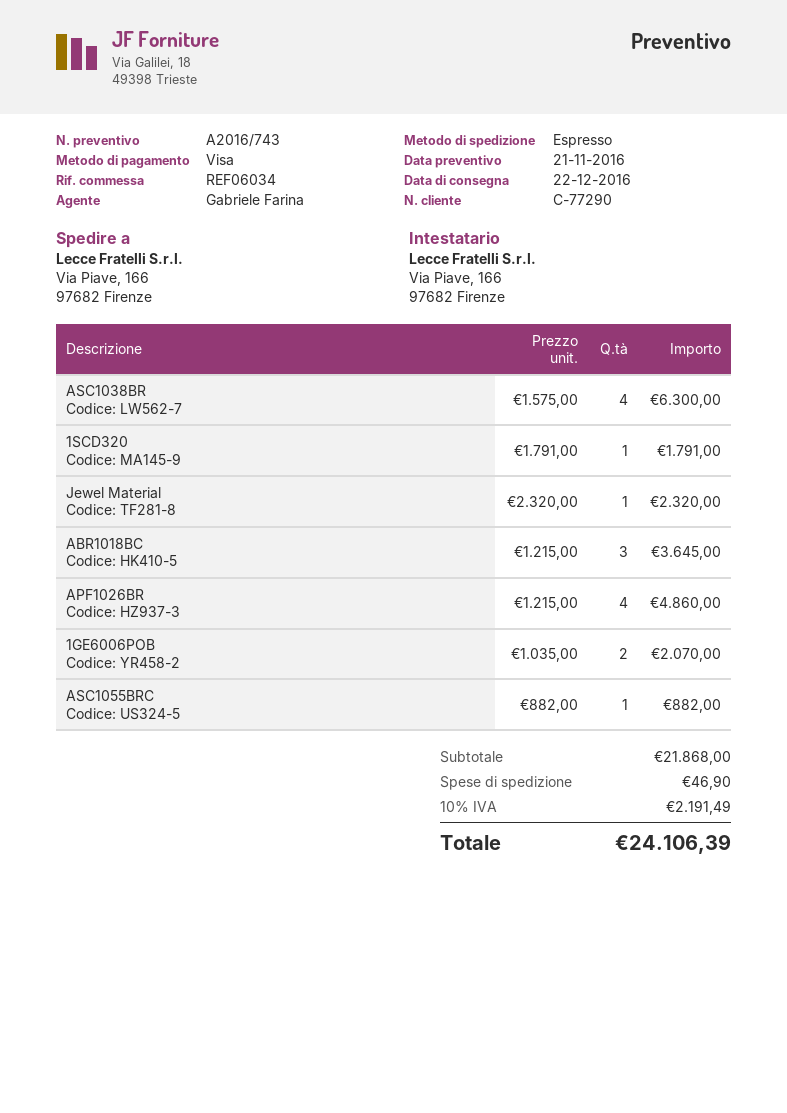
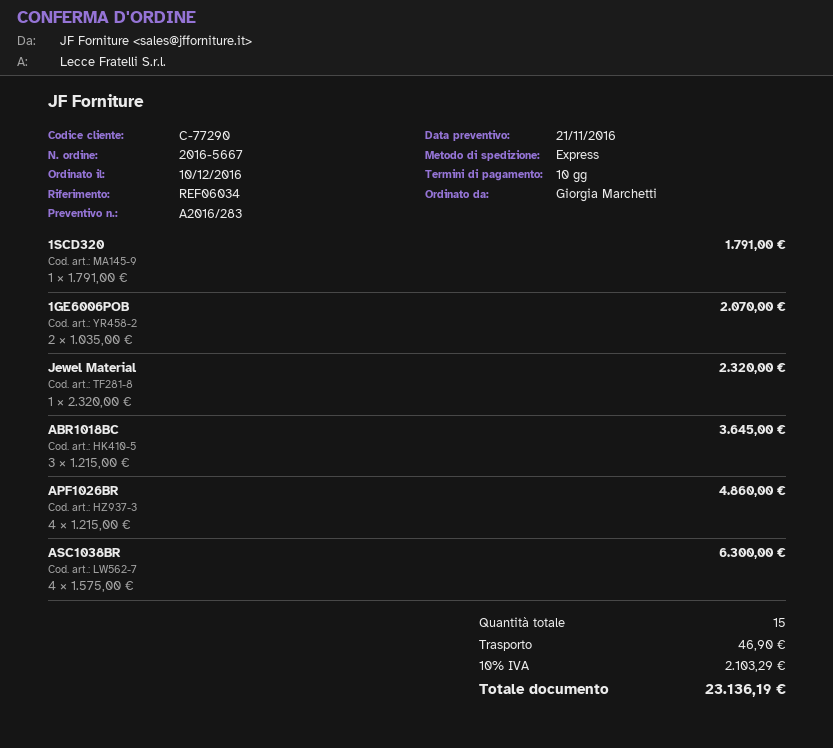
quote number: A2016/743 -> A2016/283
ASC1055BRC: 1 x 882.00 = 882.00 -> none
tax: 10% = 2191.49 -> 10% = 2103.29
total: 24106.39 -> 23136.19

